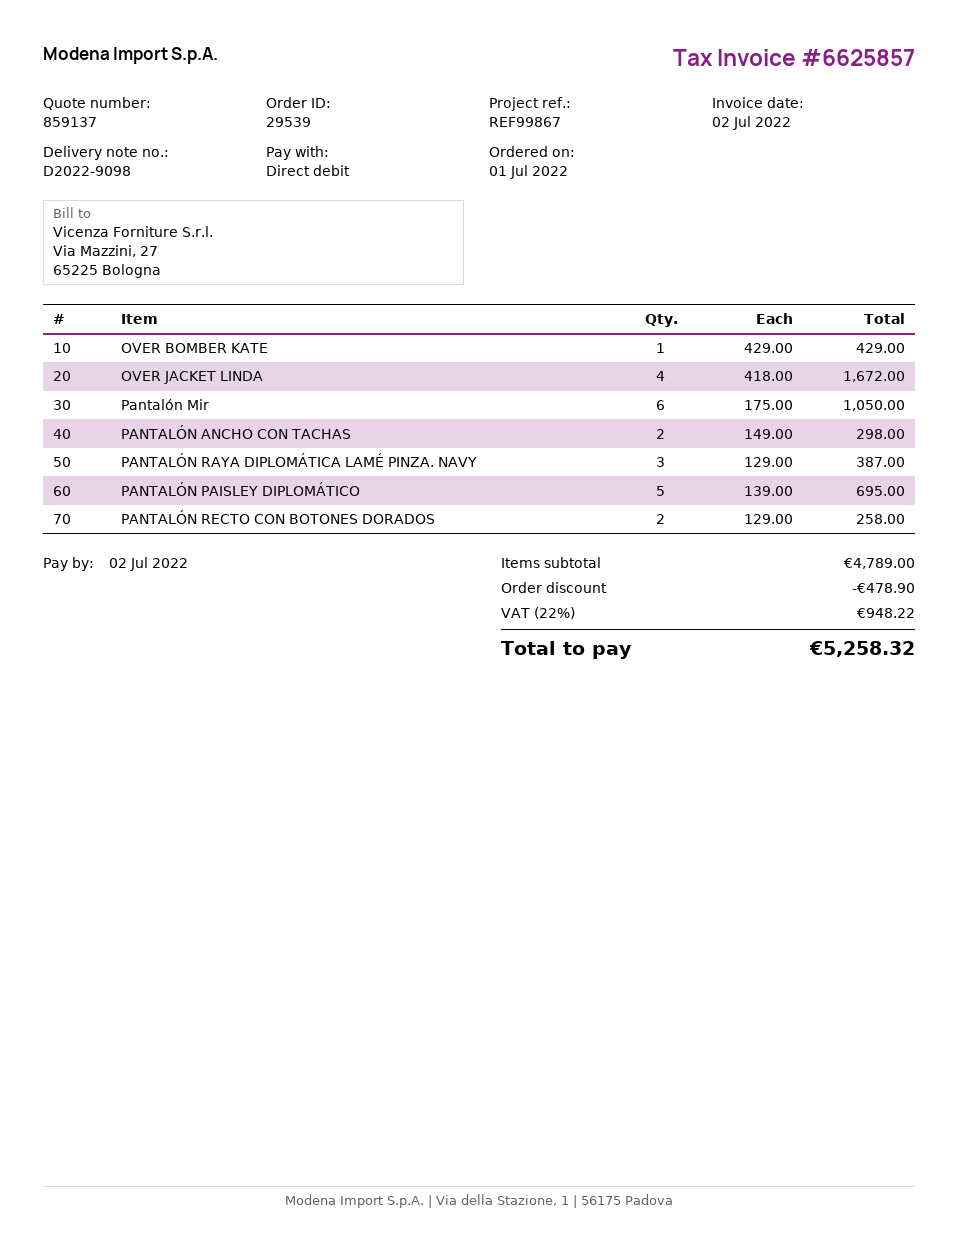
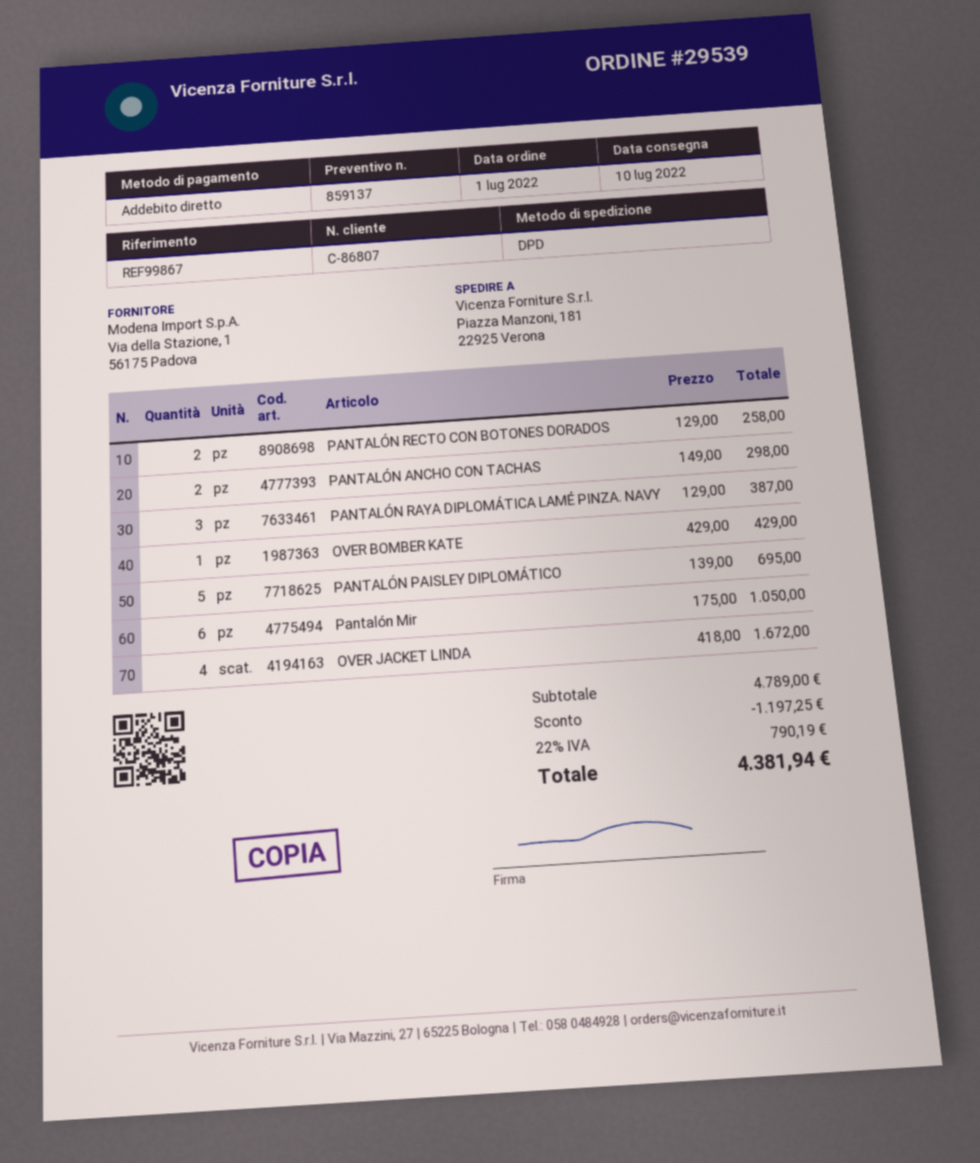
discount: 478.90 -> 1197.25
tax: 22% = 948.22 -> 22% = 790.19
total: 5258.32 -> 4381.94

